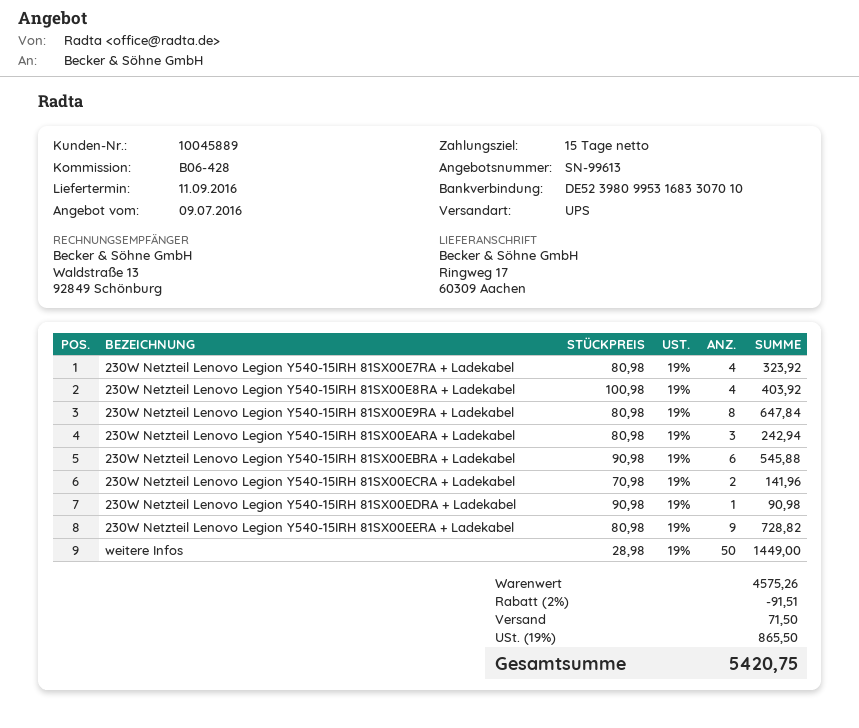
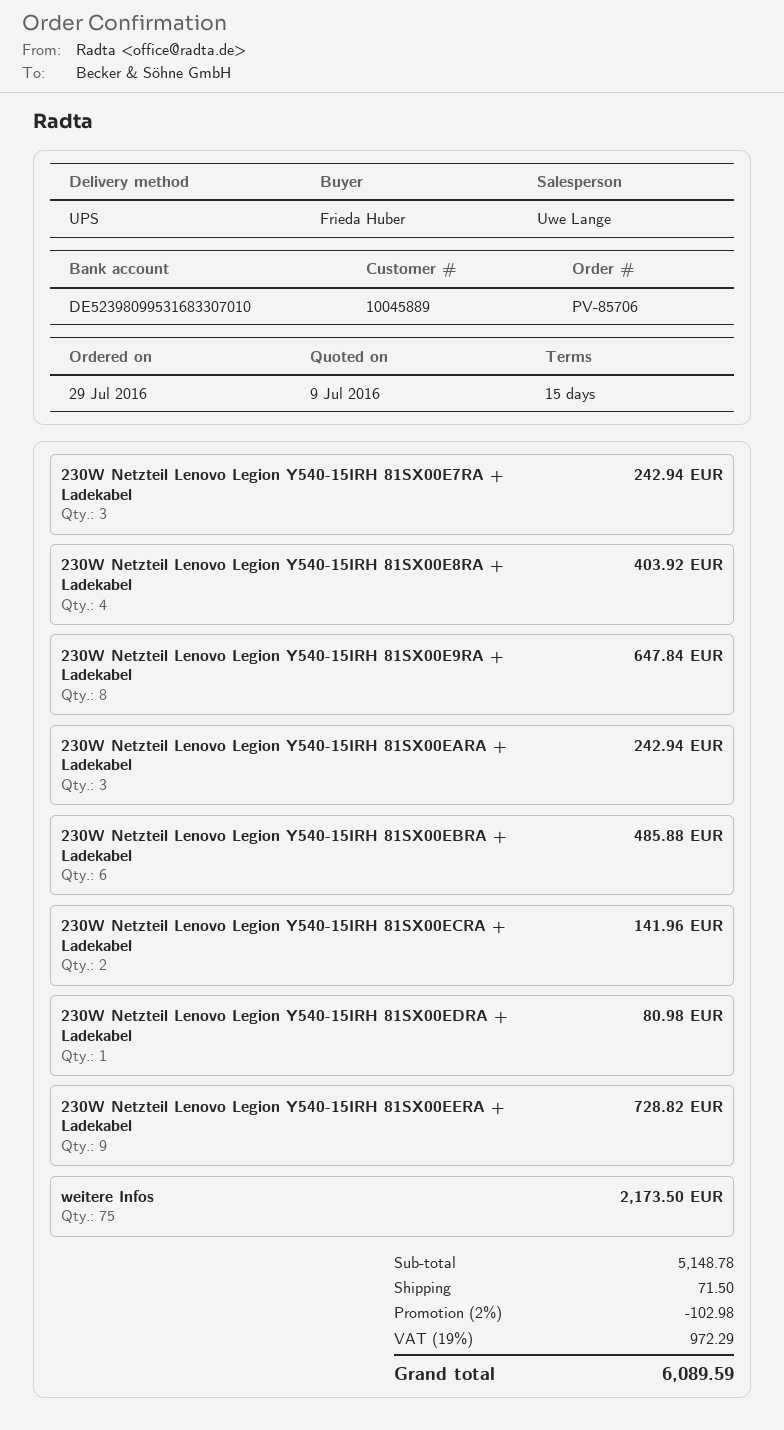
230W Netzteil Lenovo Legion Y540-15IRH 81SX00E7RA + Ladekabel: 4 for 323.92 -> 3 for 242.94
230W Netzteil Lenovo Legion Y540-15IRH 81SX00EBRA + Ladekabel: 6 for 545.88 -> 6 for 485.88
230W Netzteil Lenovo Legion Y540-15IRH 81SX00EDRA + Ladekabel: 1 for 90.98 -> 1 for 80.98
weitere Infos: 50 for 1449.00 -> 75 for 2173.50
subtotal: 4575.26 -> 5148.78
discount: 2% = 91.51 -> 2% = 102.98
tax: 19% = 865.50 -> 19% = 972.29
total: 5420.75 -> 6089.59

